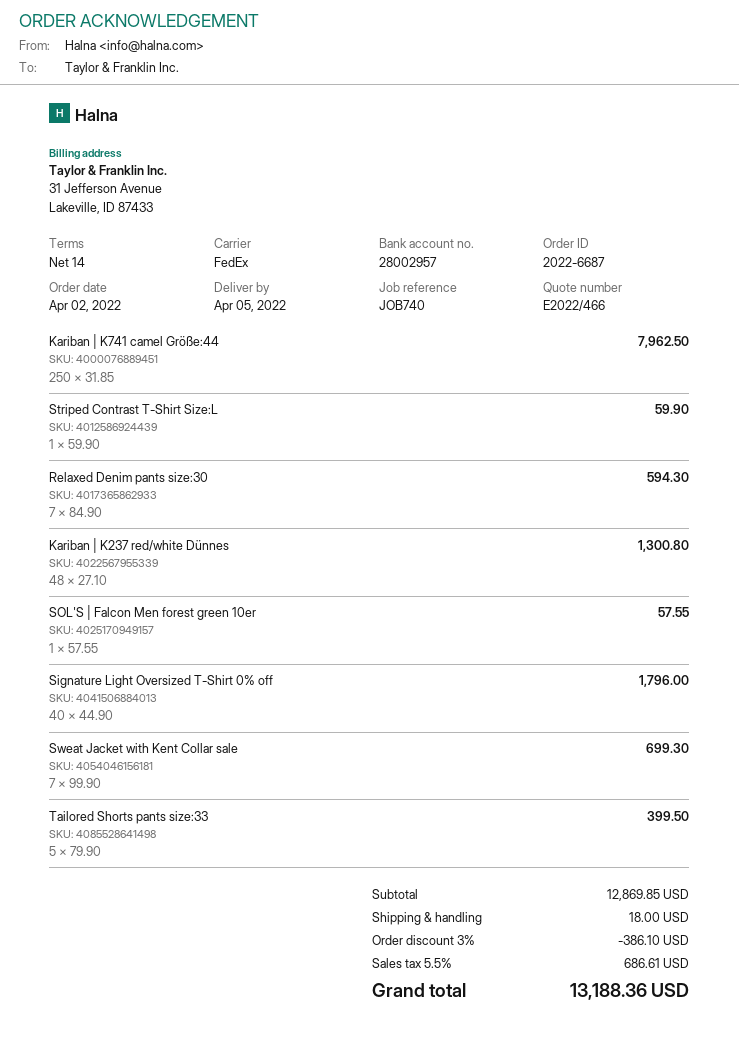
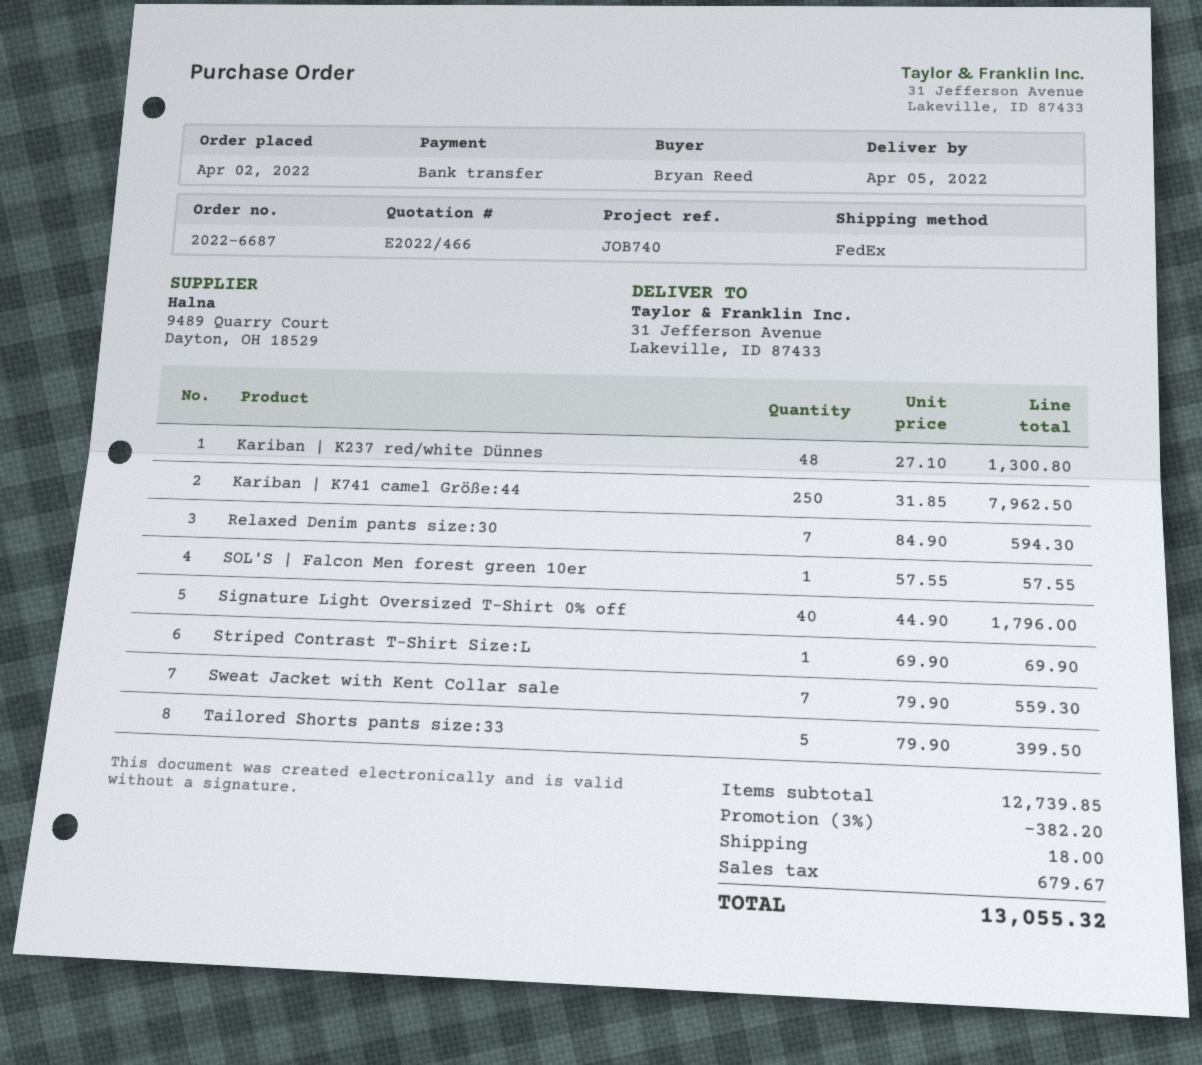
Striped Contrast T-Shirt Size:L: 1 x 59.90 = 59.90 -> 1 x 69.90 = 69.90
Sweat Jacket with Kent Collar sale: 7 x 99.90 = 699.30 -> 7 x 79.90 = 559.30
subtotal: 12869.85 -> 12739.85
discount: 3% = 386.10 -> 3% = 382.20
tax: 686.61 -> 679.67
total: 13188.36 -> 13055.32

